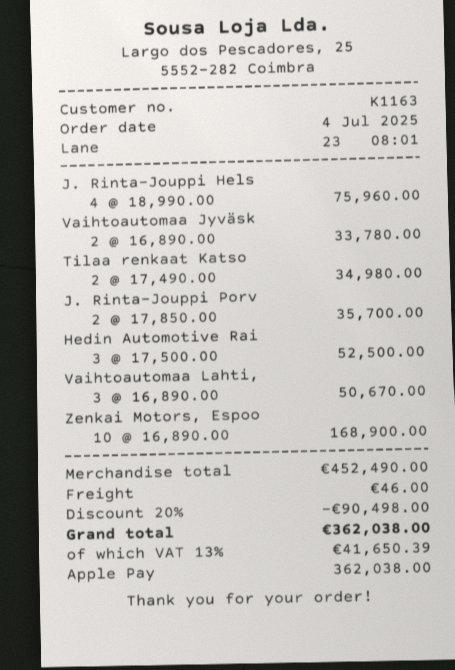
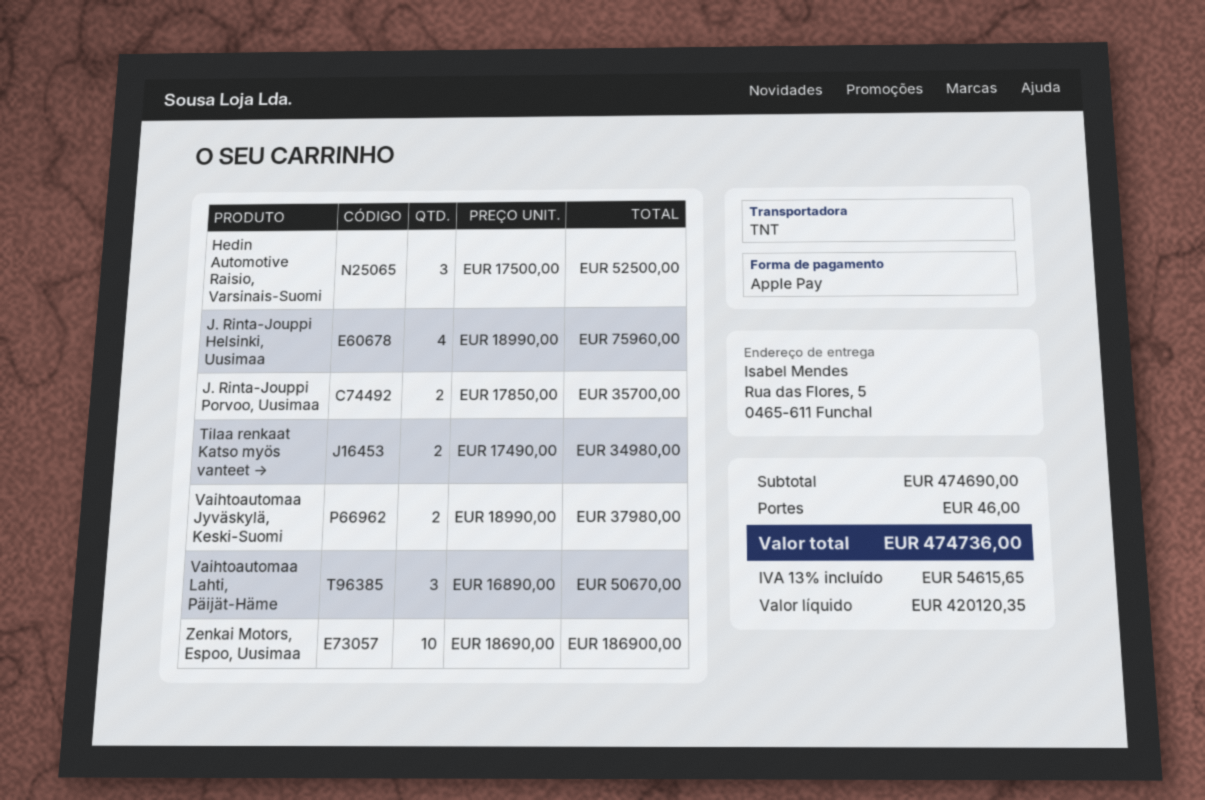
Vaihtoautomaa Jyväsk: 2 x 16890.00 = 33780.00 -> 2 x 18990.00 = 37980.00
Zenkai Motors, Espoo: 10 x 16890.00 = 168900.00 -> 10 x 18690.00 = 186900.00
subtotal: 452490.00 -> 474690.00
discount: 20% = 90498.00 -> none
tax: 13% = 41650.39 -> 13% = 54615.65
total: 362038.00 -> 474736.00

